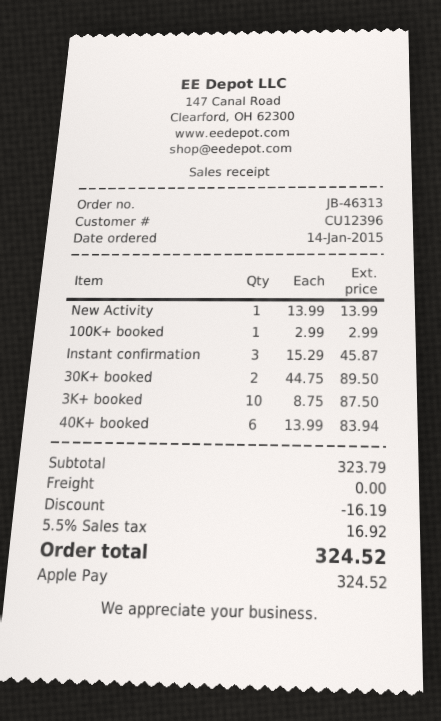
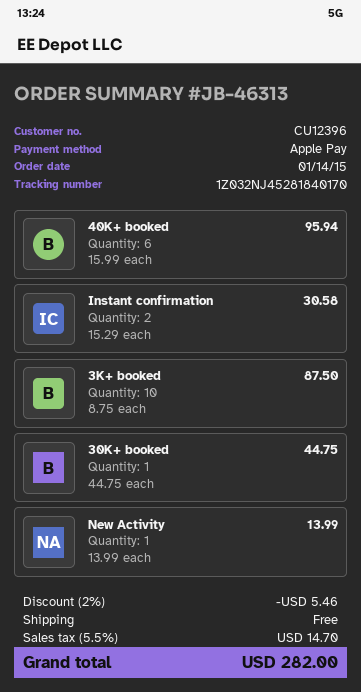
100K+ booked: 1 x 2.99 = 2.99 -> none
Instant confirmation: 3 x 15.29 = 45.87 -> 2 x 15.29 = 30.58
30K+ booked: 2 x 44.75 = 89.50 -> 1 x 44.75 = 44.75
40K+ booked: 6 x 13.99 = 83.94 -> 6 x 15.99 = 95.94
discount: 16.19 -> 5.46
tax: 5.5% = 16.92 -> 5.5% = 14.70
total: 324.52 -> 282.00

